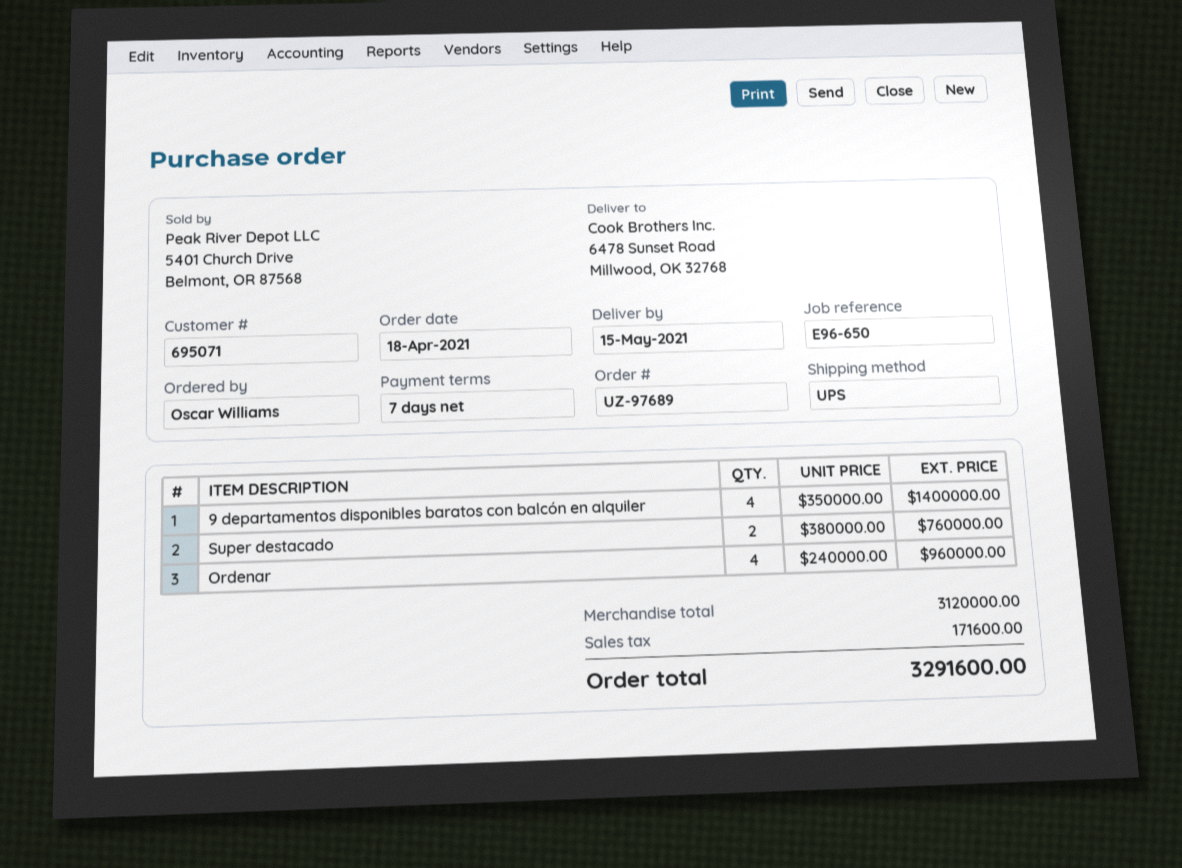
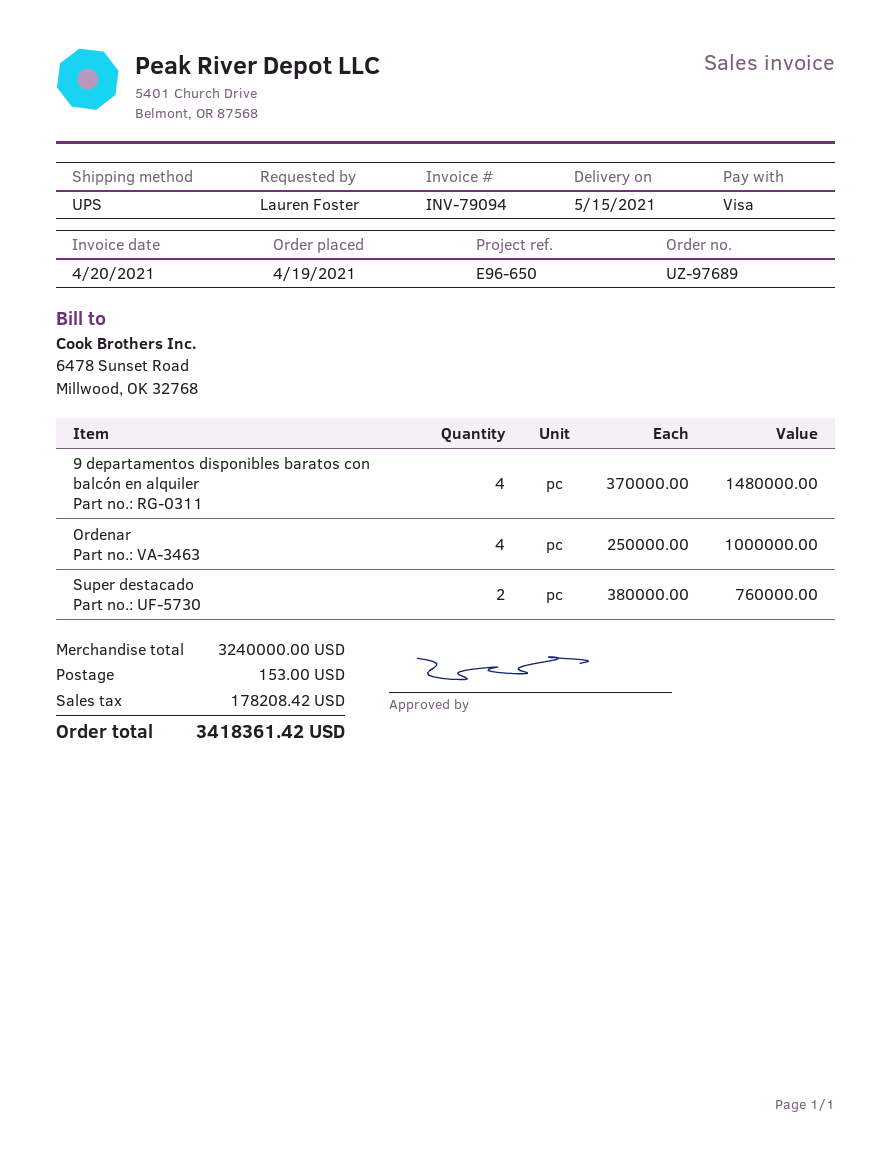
order date: 2021-04-18 -> 2021-04-19
ordered by: Oscar Williams -> Lauren Foster
9 departamentos disponibles baratos con balcón en alquiler: 4 x 350000.00 = 1400000.00 -> 4 x 370000.00 = 1480000.00
Ordenar: 4 x 240000.00 = 960000.00 -> 4 x 250000.00 = 1000000.00
subtotal: 3120000.00 -> 3240000.00
shipping: none -> 153.00
tax: 171600.00 -> 178208.42
total: 3291600.00 -> 3418361.42

